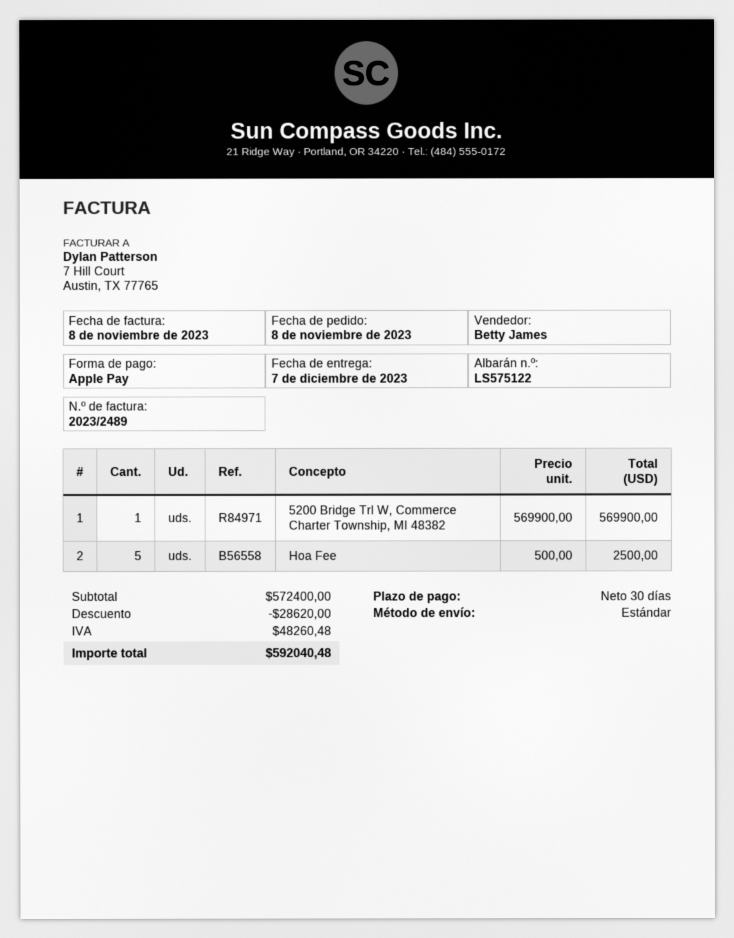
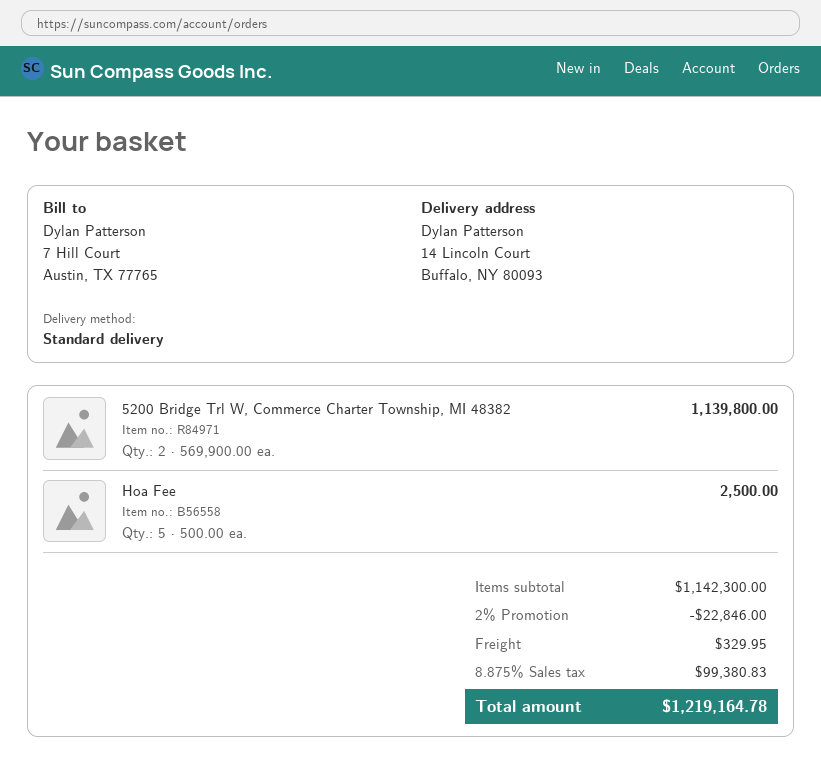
5200 Bridge Trl W, Commerce Charter Township, MI 48382: 1 x 569900.00 = 569900.00 -> 2 x 569900.00 = 1139800.00
subtotal: 572400.00 -> 1142300.00
discount: 28620.00 -> 22846.00
shipping: none -> 329.95
tax: 48260.48 -> 99380.83
total: 592040.48 -> 1219164.78

